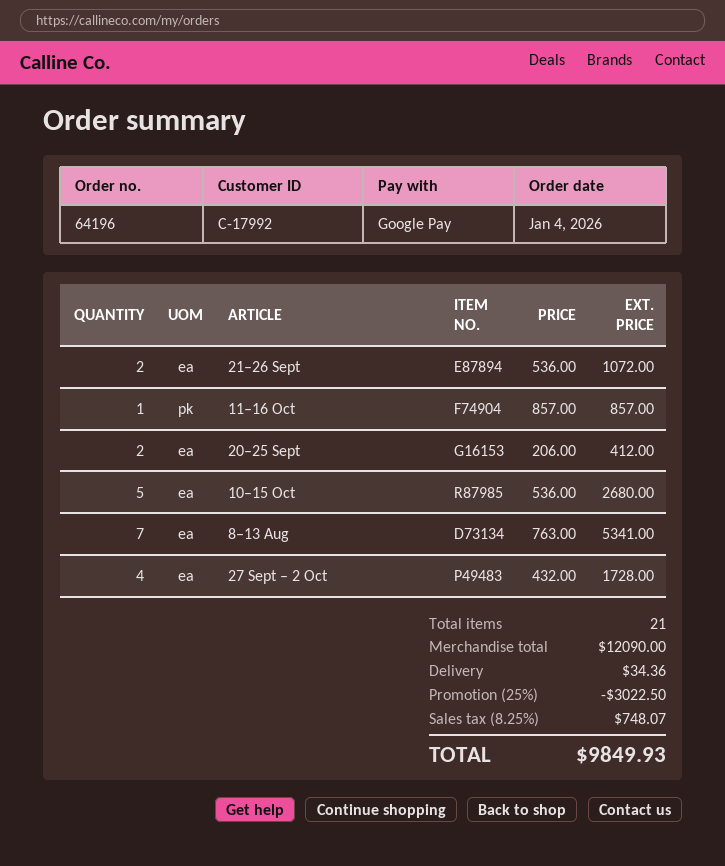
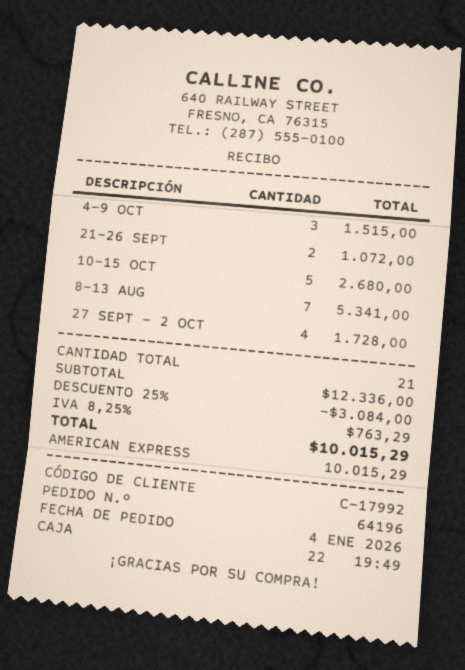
payment method: Google Pay -> American Express
11–16 Oct: 1 for 857.00 -> none
20–25 Sept: 2 for 412.00 -> none
4–9 OCT: none -> 3 for 1515.00
subtotal: 12090.00 -> 12336.00
discount: 25% = 3022.50 -> 25% = 3084.00
shipping: 34.36 -> none
tax: 8.25% = 748.07 -> 8.25% = 763.29
total: 9849.93 -> 10015.29

